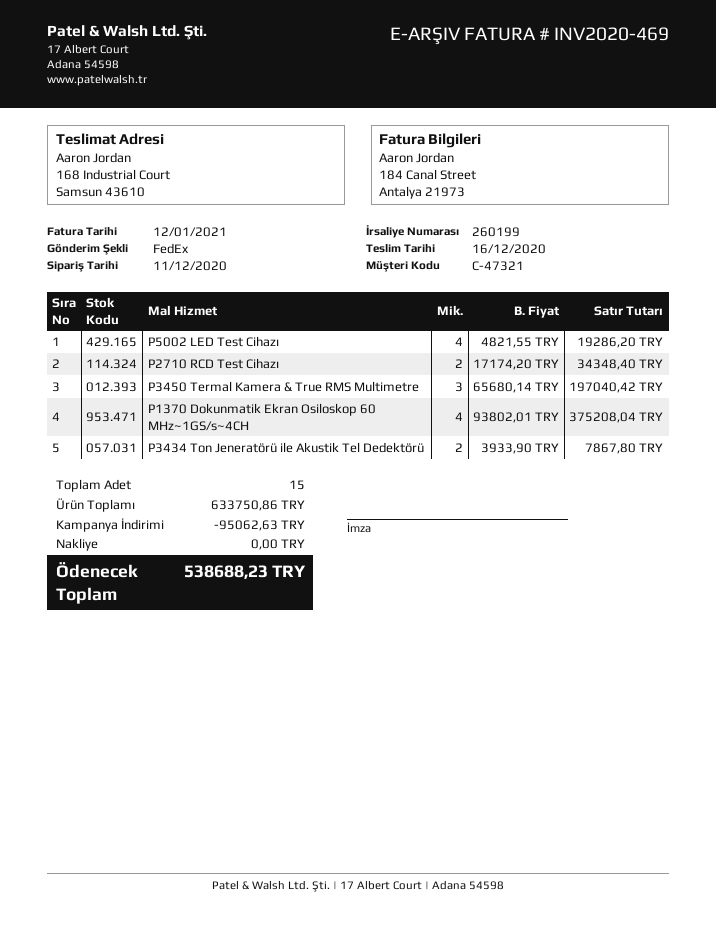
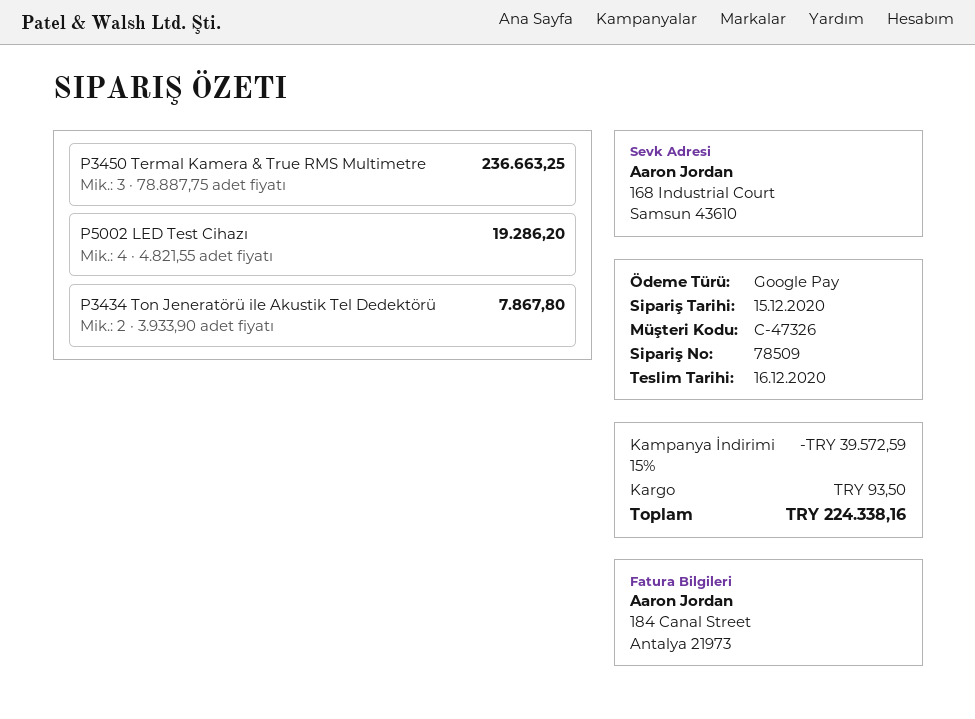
order date: 2020-12-11 -> 2020-12-15
customer number: C-47321 -> C-47326
P2710 RCD Test Cihazı: 2 x 17174.20 = 34348.40 -> none
P3450 Termal Kamera & True RMS Multimetre: 3 x 65680.14 = 197040.42 -> 3 x 78887.75 = 236663.25
P1370 Dokunmatik Ekran Osiloskop 60 MHz~1GS/s~4CH: 4 x 93802.01 = 375208.04 -> none
discount: 95062.63 -> 39572.59
shipping: 0.00 -> 93.50
total: 538688.23 -> 224338.16

